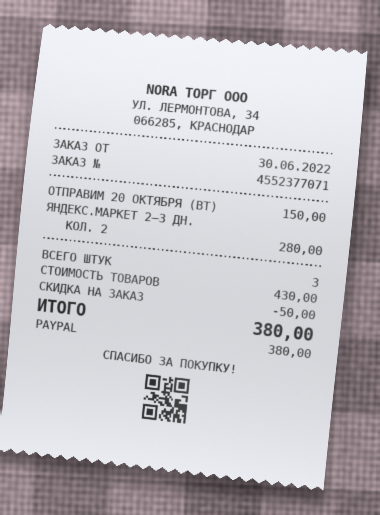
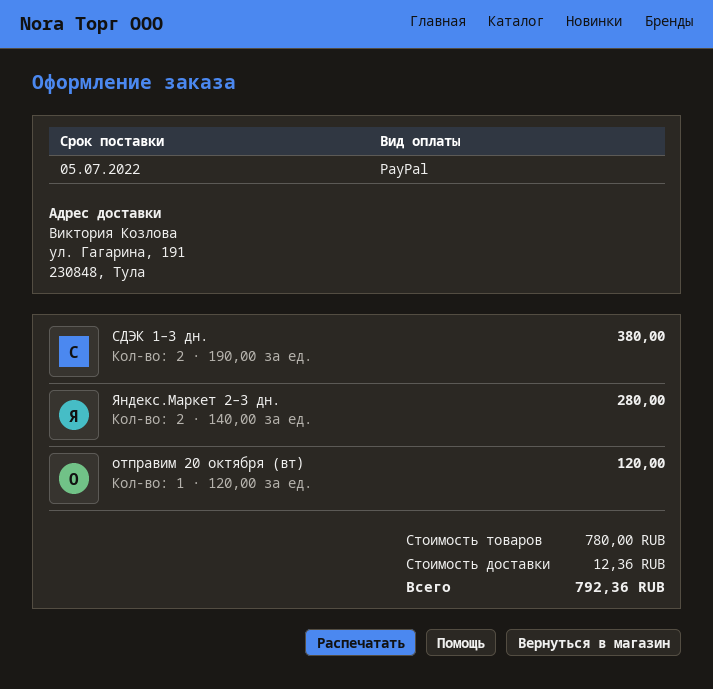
ОТПРАВИМ 20 ОКТЯБРЯ (ВТ): 1 for 150.00 -> 1 for 120.00
СДЭК 1–3 дн.: none -> 2 for 380.00
subtotal: 430.00 -> 780.00
discount: 50.00 -> none
shipping: none -> 12.36
total: 380.00 -> 792.36

